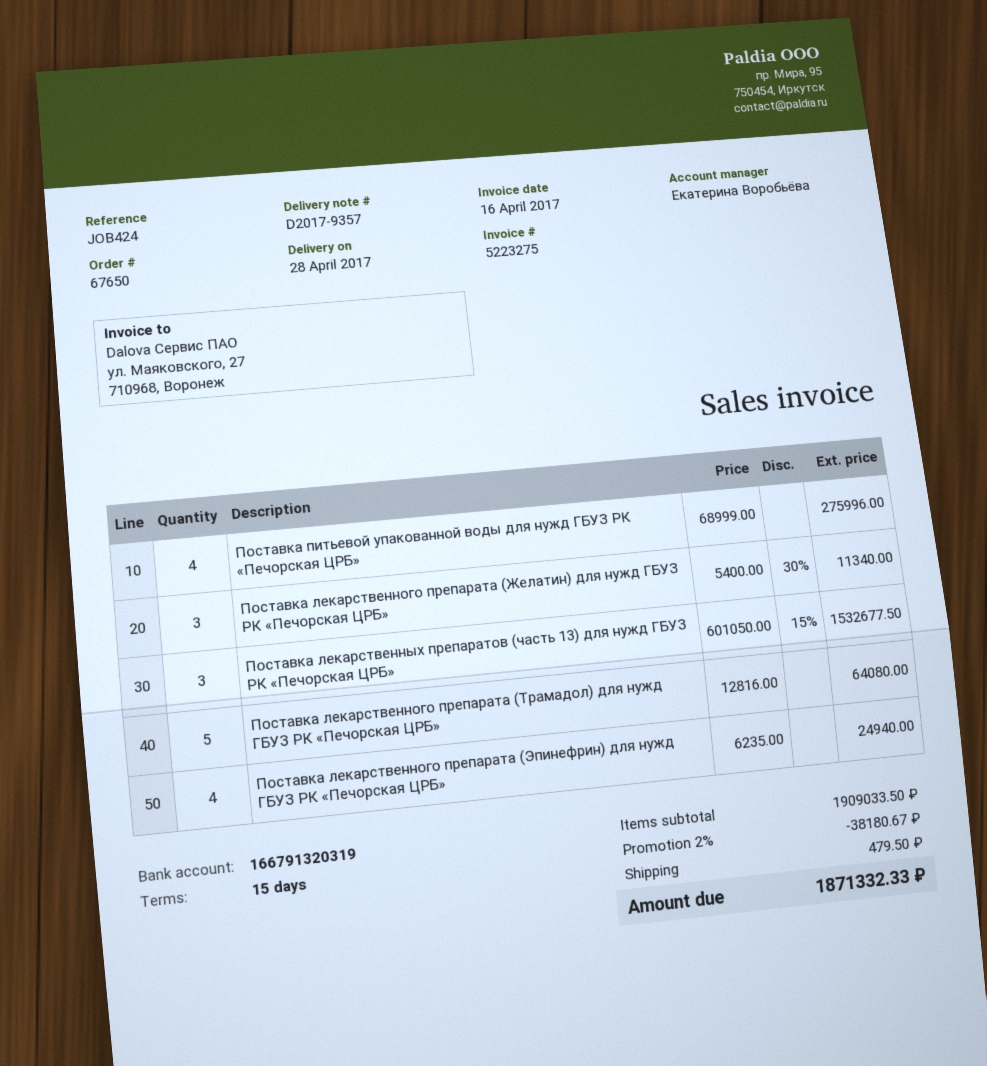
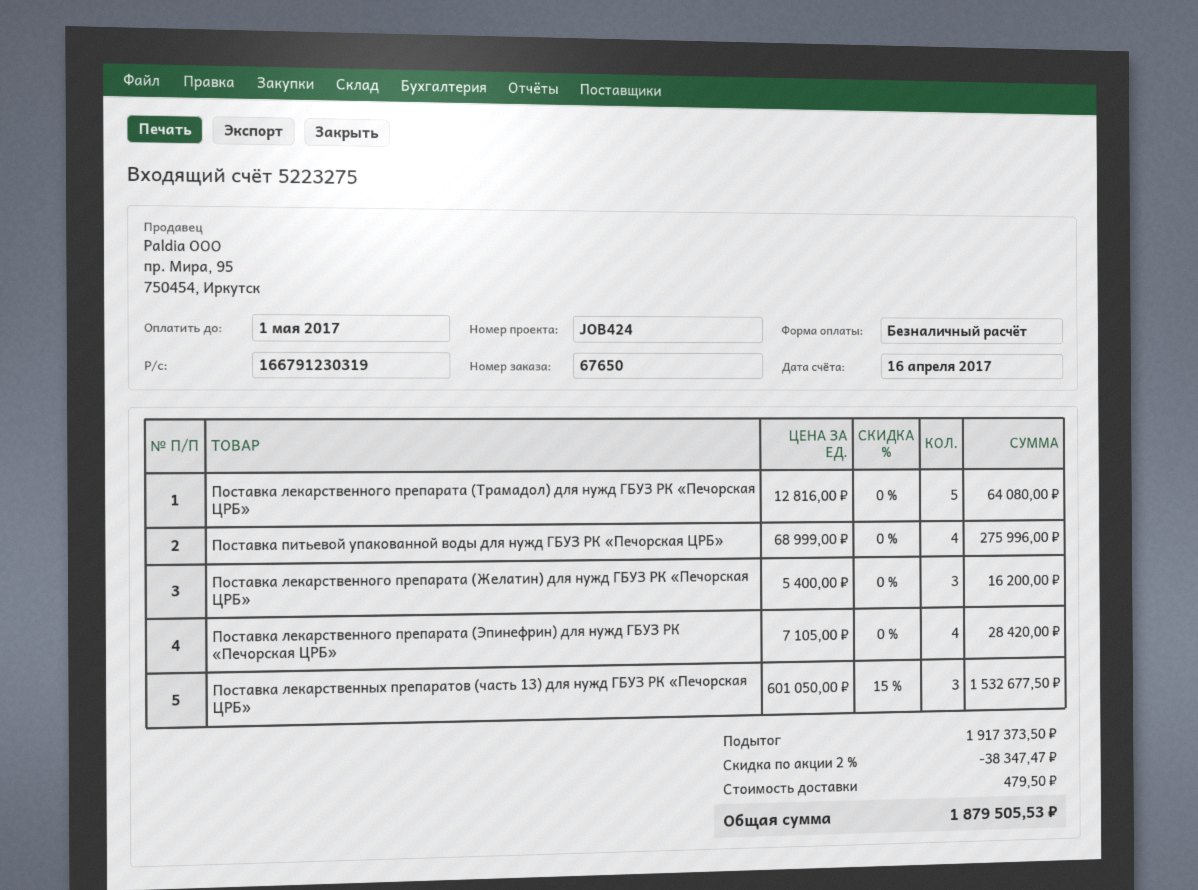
bank account: 166791320319 -> 166791230319
Поставка лекарственного препарата (Желатин) для нужд ГБУЗ РК «Печорская ЦРБ»: 3 x 5400.00 - 30% = 11340.00 -> 3 x 5400.00 = 16200.00
Поставка лекарственного препарата (Эпинефрин) для нужд ГБУЗ РК «Печорская ЦРБ»: 4 x 6235.00 = 24940.00 -> 4 x 7105.00 = 28420.00
subtotal: 1909033.50 -> 1917373.50
discount: 2% = 38180.67 -> 2% = 38347.47
total: 1871332.33 -> 1879505.53

